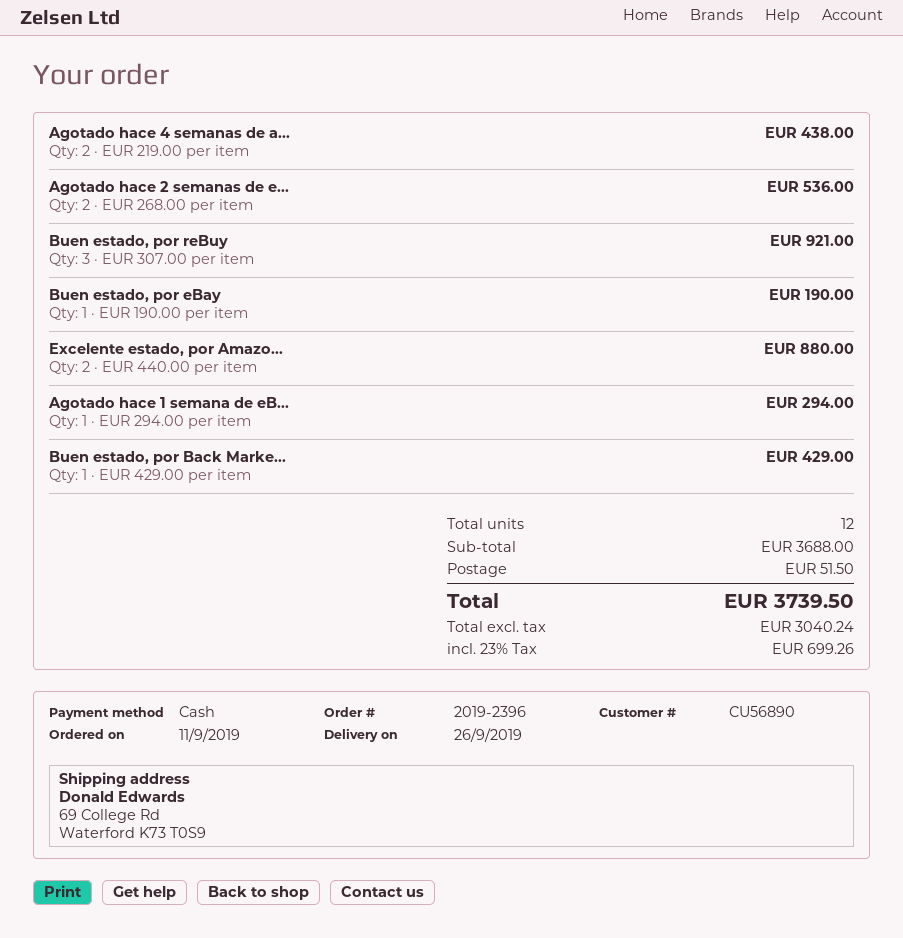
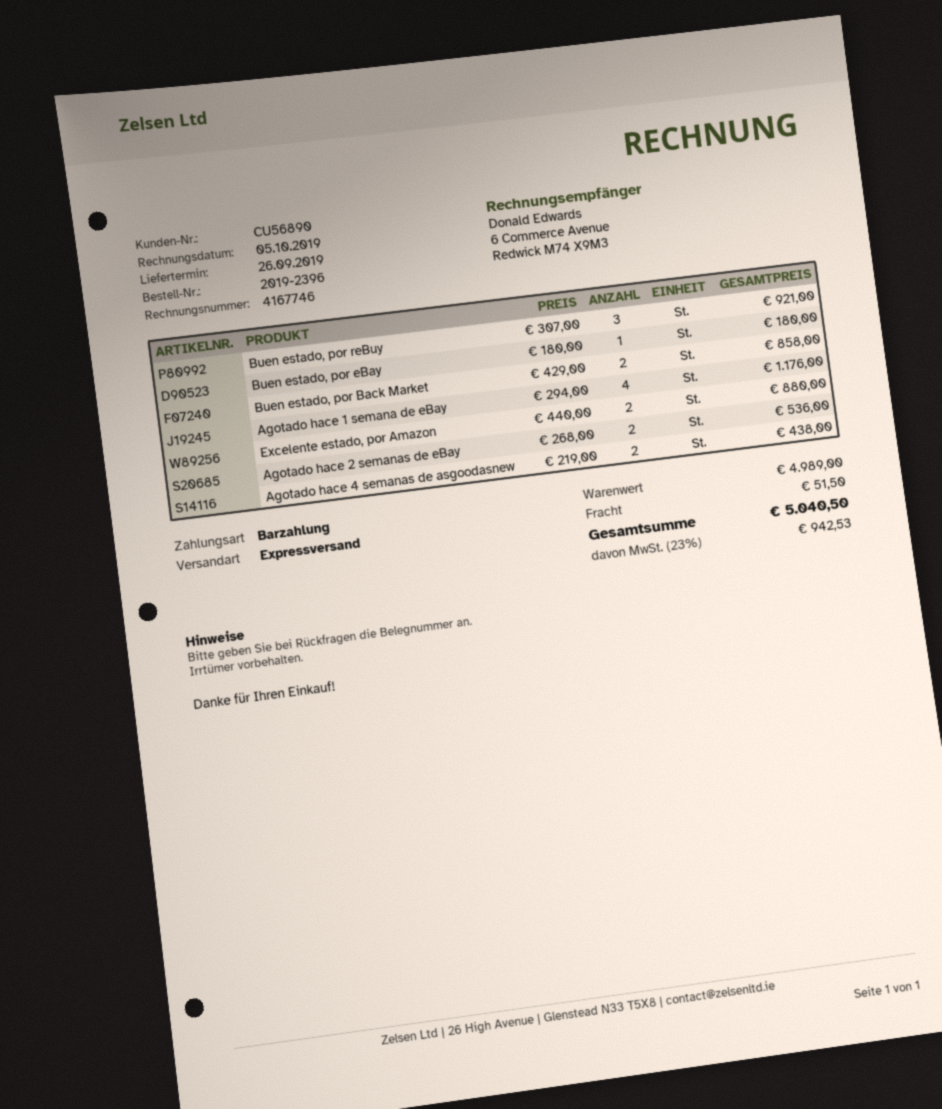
Buen estado, por eBay: 1 x 190.00 = 190.00 -> 1 x 180.00 = 180.00
Agotado hace 1 semana de eB...: 1 x 294.00 = 294.00 -> 4 x 294.00 = 1176.00
Buen estado, por Back Marke...: 1 x 429.00 = 429.00 -> 2 x 429.00 = 858.00
subtotal: 3688.00 -> 4989.00
tax: 23% = 699.26 -> 23% = 942.53
total: 3739.50 -> 5040.50

